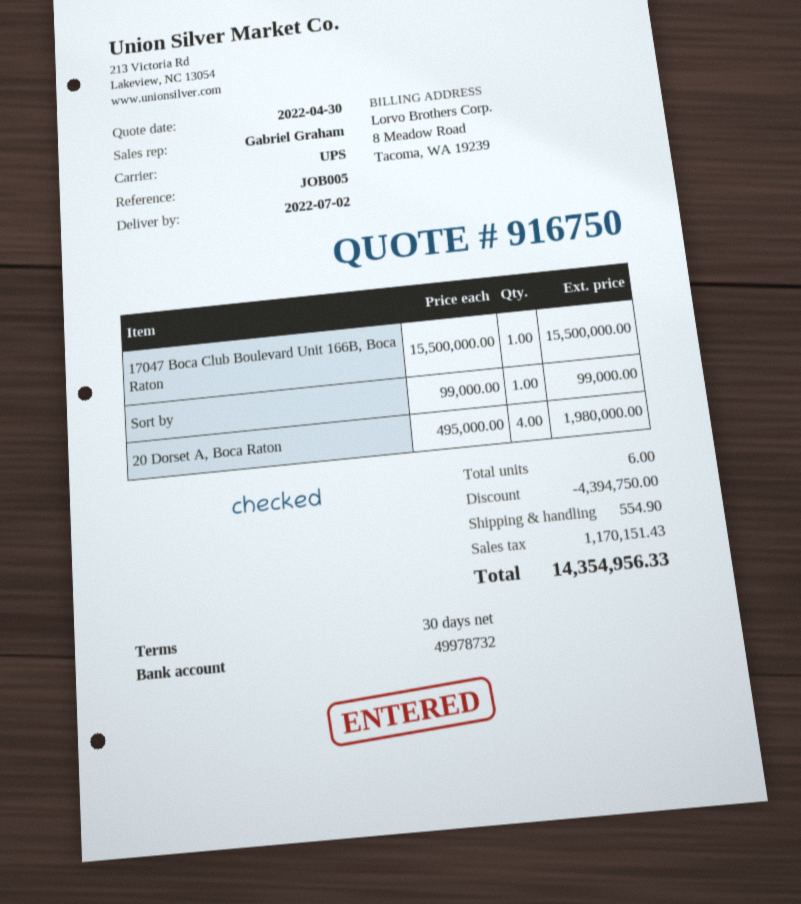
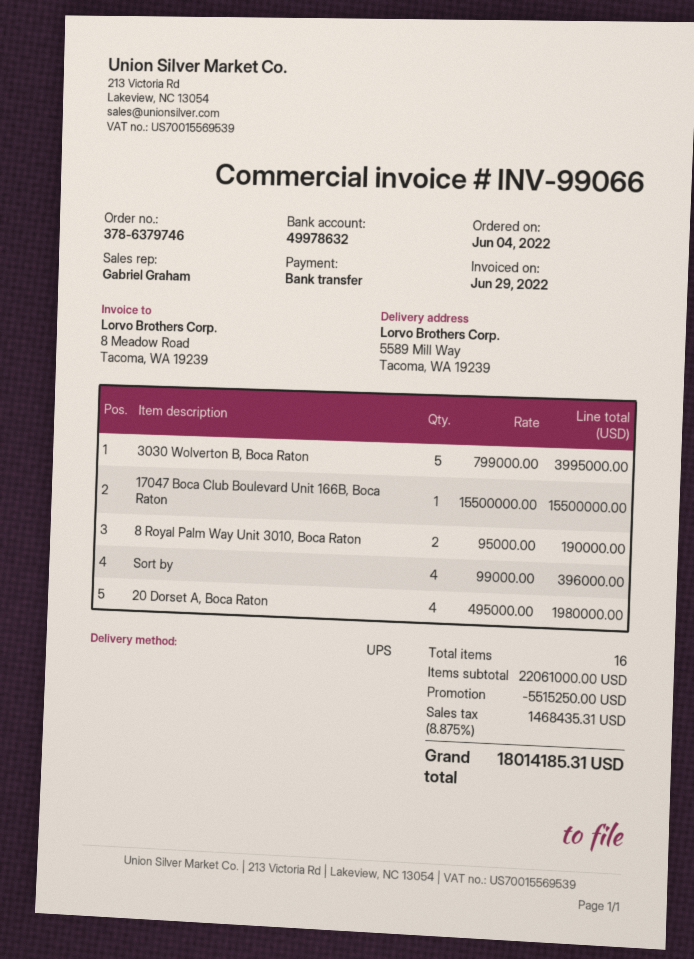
bank account: 49978732 -> 49978632
Sort by: 1 x 99000.00 = 99000.00 -> 4 x 99000.00 = 396000.00
3030 Wolverton B, Boca Raton: none -> 5 x 799000.00 = 3995000.00
8 Royal Palm Way Unit 3010, Boca Raton: none -> 2 x 95000.00 = 190000.00
total quantity: 6 -> 16
discount: 4394750.00 -> 5515250.00
shipping: 554.90 -> none
tax: 1170151.43 -> 1468435.31
total: 14354956.33 -> 18014185.31

